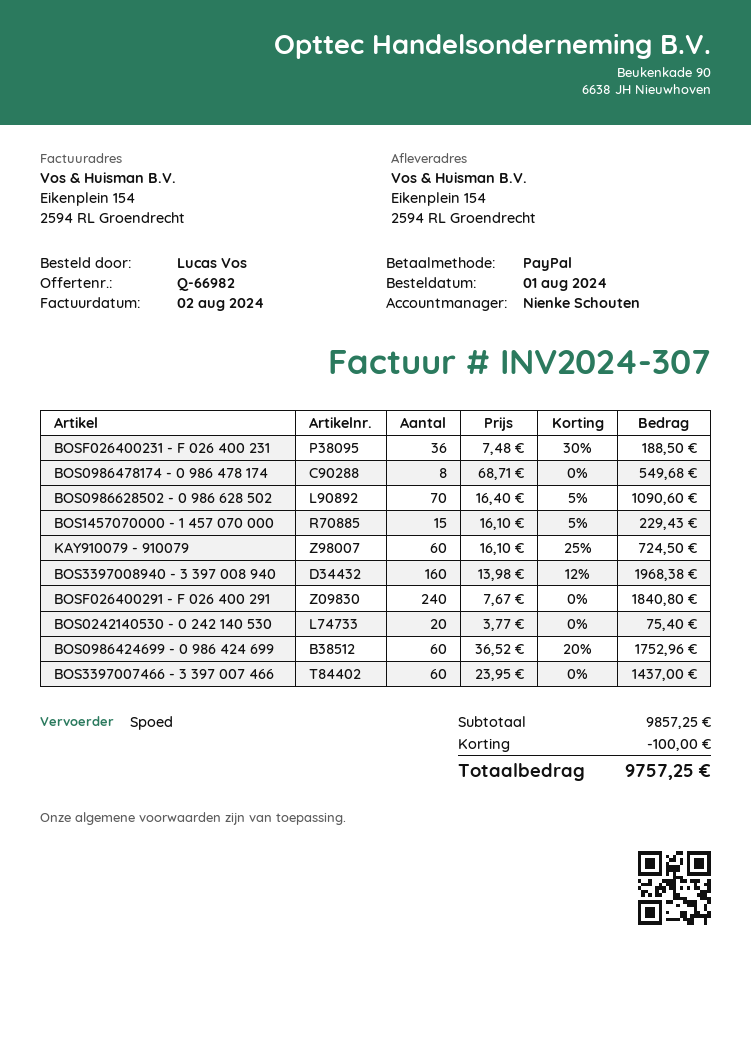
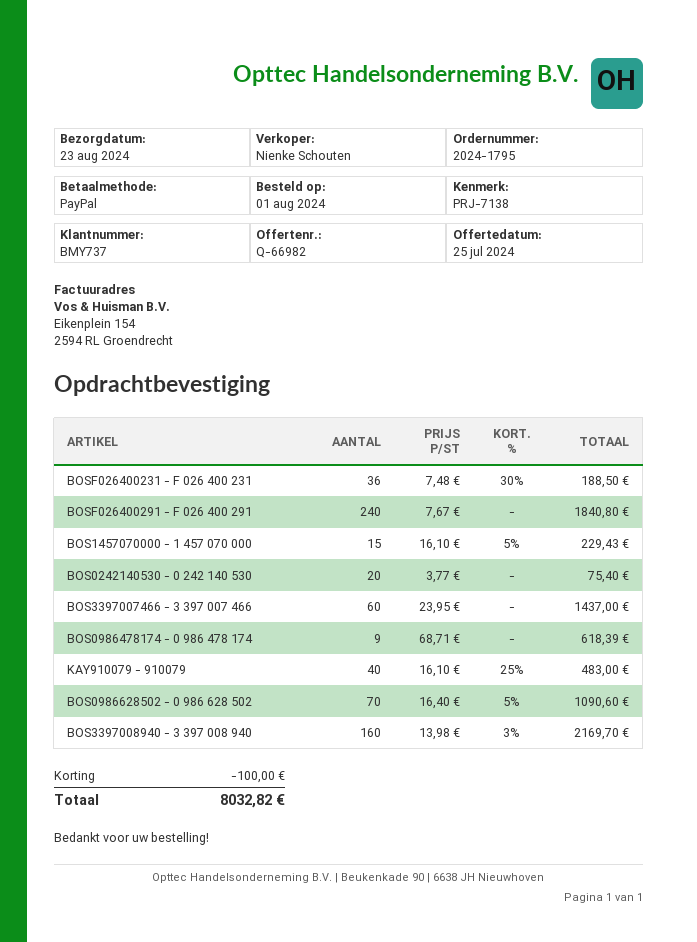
BOS0986478174 - 0 986 478 174: 8 x 68.71 = 549.68 -> 9 x 68.71 = 618.39
KAY910079 - 910079: 60 x 16.10 - 25% = 724.50 -> 40 x 16.10 - 25% = 483.00
BOS3397008940 - 3 397 008 940: 160 x 13.98 - 12% = 1968.38 -> 160 x 13.98 - 3% = 2169.70
BOS0986424699 - 0 986 424 699: 60 x 36.52 - 20% = 1752.96 -> none
total: 9757.25 -> 8032.82

